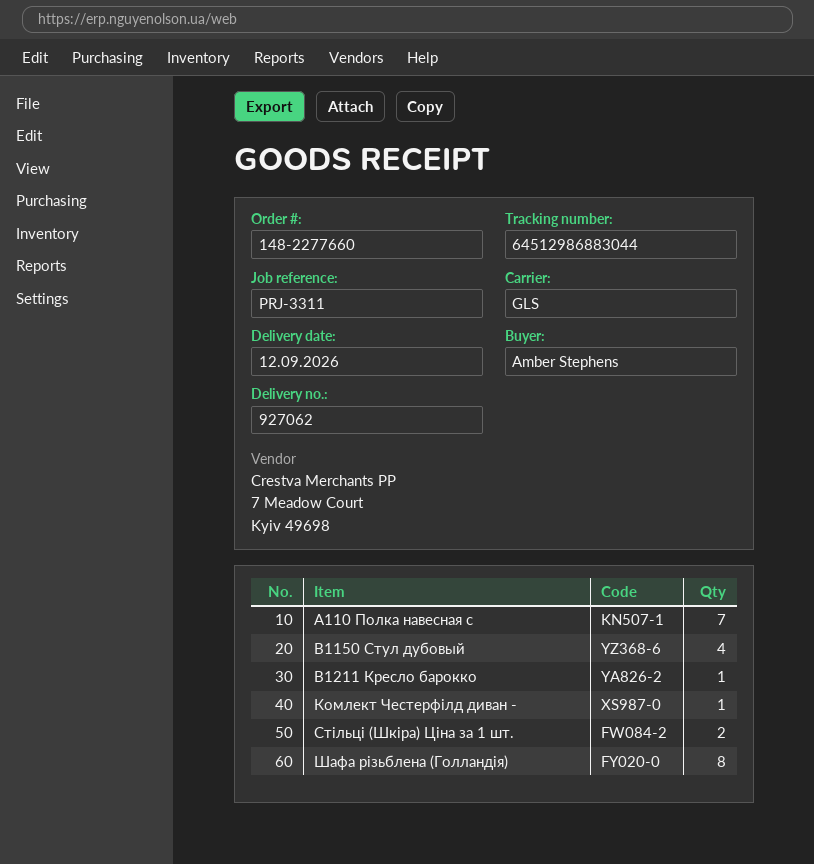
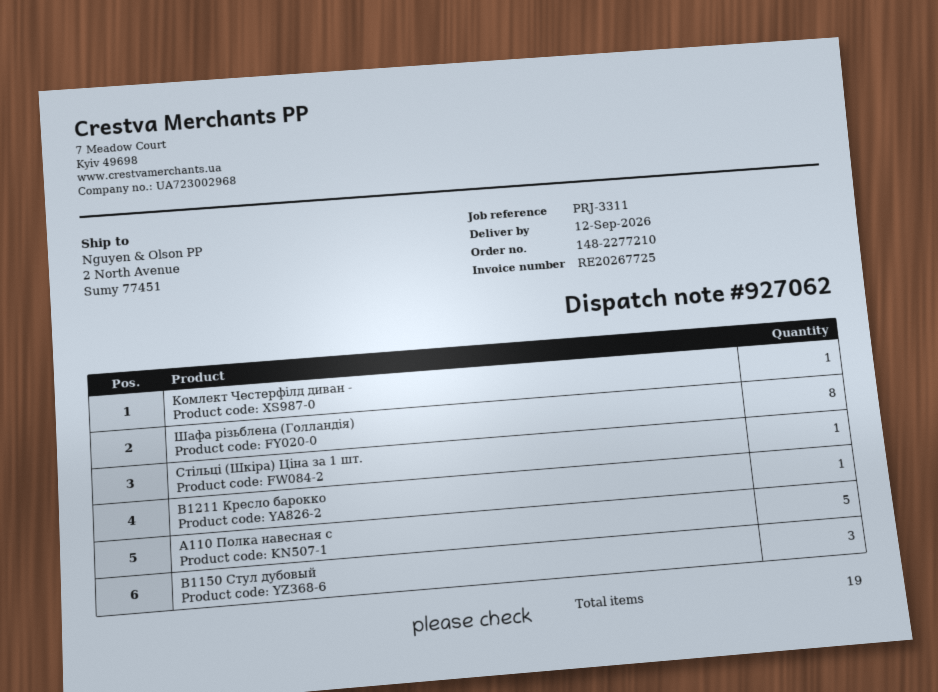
order number: 148-2277660 -> 148-2277210
А110 Полка навесная с: 7 -> 5
В1150 Стул дубовый: 4 -> 3
Стільці (Шкіра) Ціна за 1 шт.: 2 -> 1

